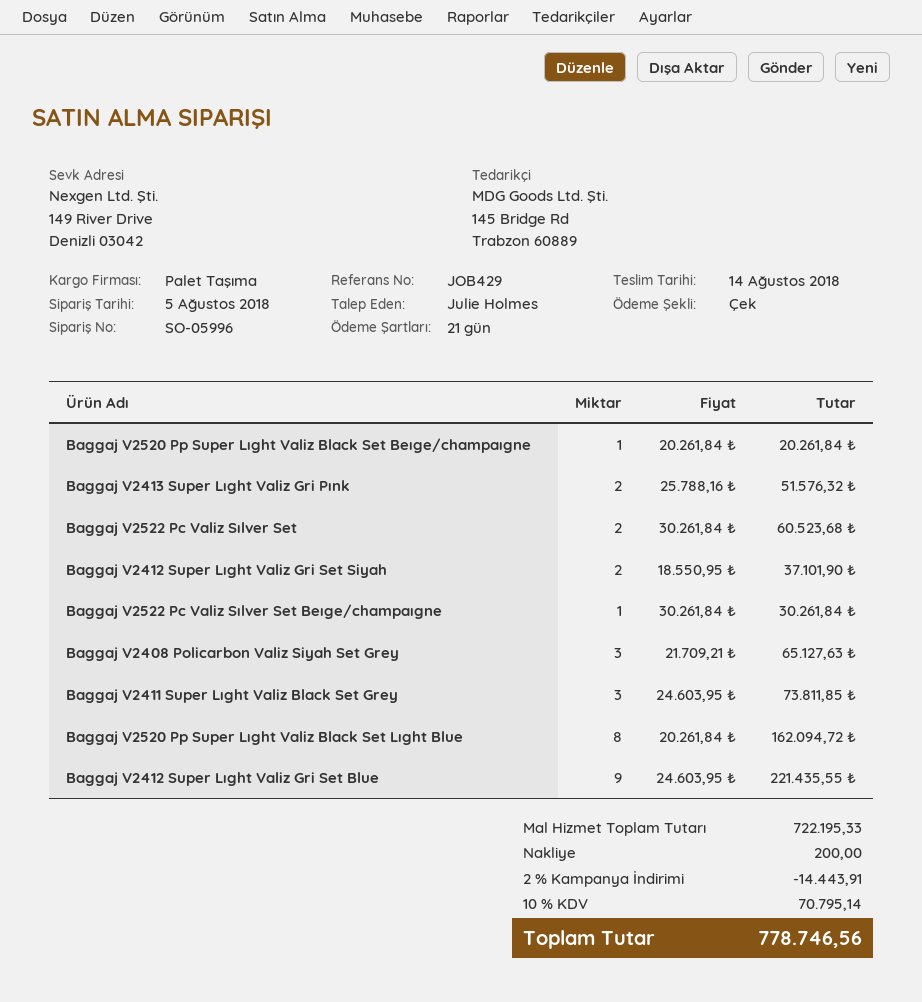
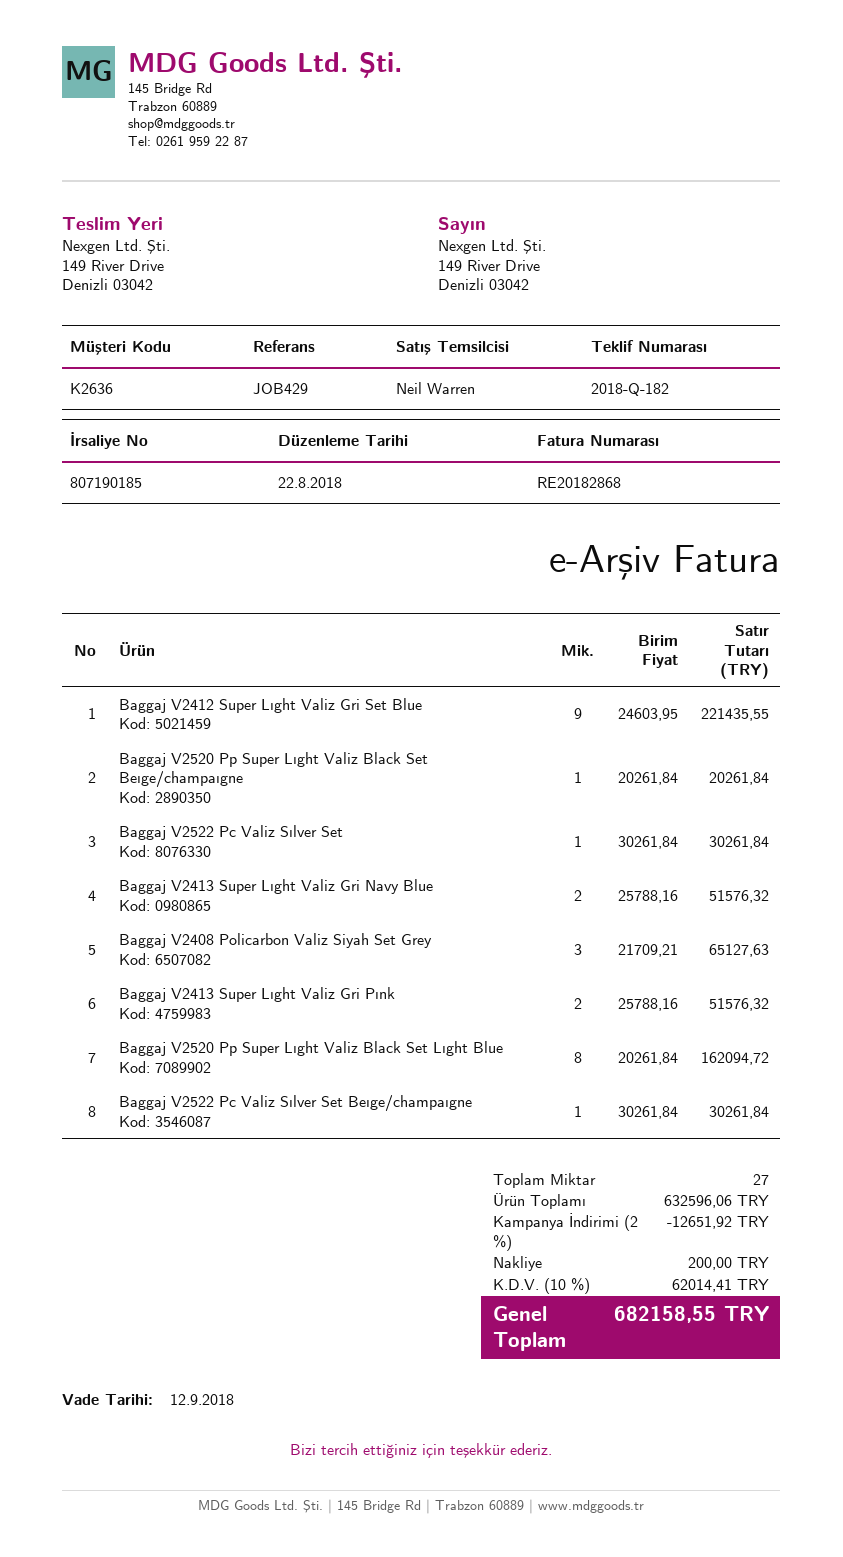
Baggaj V2522 Pc Valiz Sılver Set: 2 x 30261.84 = 60523.68 -> 1 x 30261.84 = 30261.84
Baggaj V2412 Super Lıght Valiz Gri Set Siyah: 2 x 18550.95 = 37101.90 -> none
Baggaj V2411 Super Lıght Valiz Black Set Grey: 3 x 24603.95 = 73811.85 -> none
Baggaj V2413 Super Lıght Valiz Gri Navy Blue: none -> 2 x 25788.16 = 51576.32
subtotal: 722195.33 -> 632596.06
discount: 2% = 14443.91 -> 2% = 12651.92
tax: 10% = 70795.14 -> 10% = 62014.41
total: 778746.56 -> 682158.55

